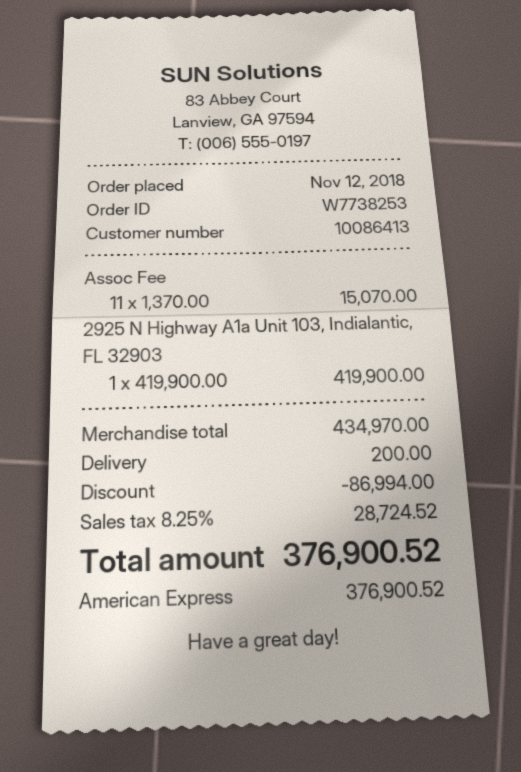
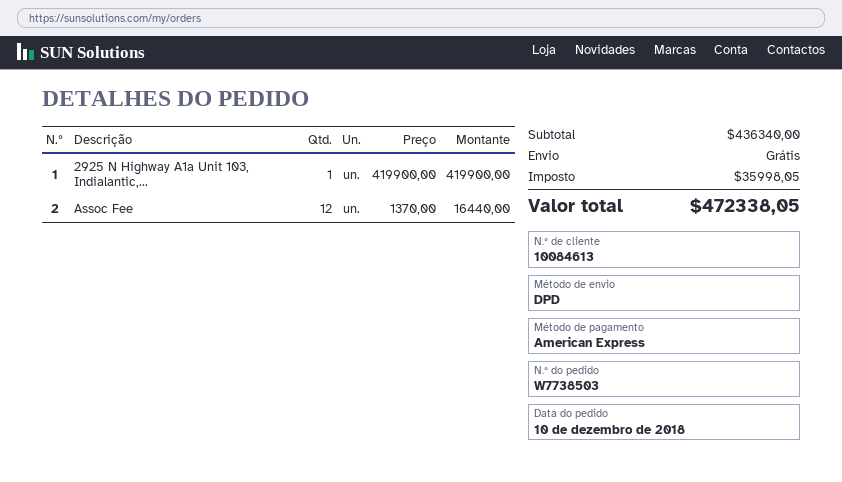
order number: W7738253 -> W7738503
order date: 2018-11-12 -> 2018-12-10
customer number: 10086413 -> 10084613
Assoc Fee: 11 x 1370.00 = 15070.00 -> 12 x 1370.00 = 16440.00
subtotal: 434970.00 -> 436340.00
discount: 86994.00 -> none
shipping: 200.00 -> 0.00
tax: 28724.52 -> 35998.05
total: 376900.52 -> 472338.05

